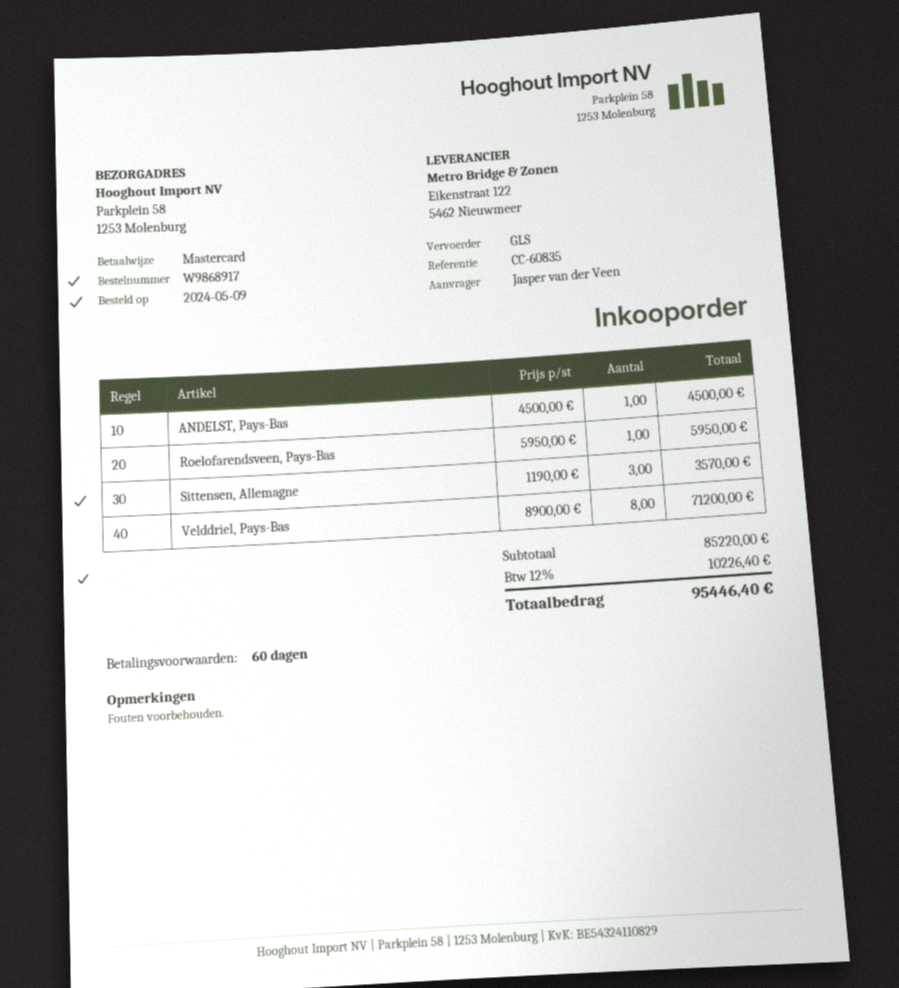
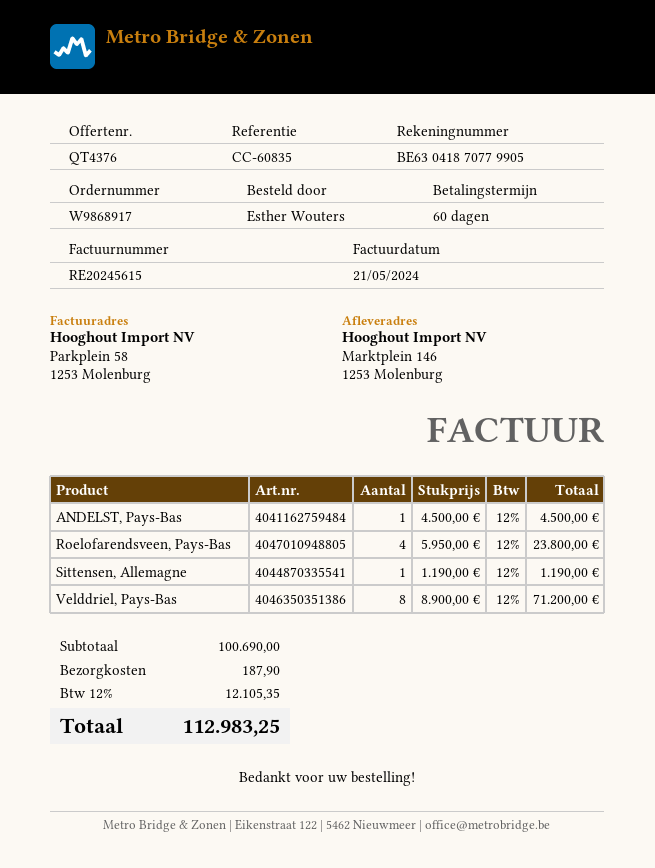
ordered by: Jasper van der Veen -> Esther Wouters
ship to: Parkplein 58, 1253 Molenburg -> Marktplein 146, 1253 Molenburg
Roelofarendsveen, Pays-Bas: 1 x 5950.00 = 5950.00 -> 4 x 5950.00 = 23800.00
Sittensen, Allemagne: 3 x 1190.00 = 3570.00 -> 1 x 1190.00 = 1190.00
subtotal: 85220.00 -> 100690.00
shipping: none -> 187.90
tax: 12% = 10226.40 -> 12% = 12105.35
total: 95446.40 -> 112983.25

